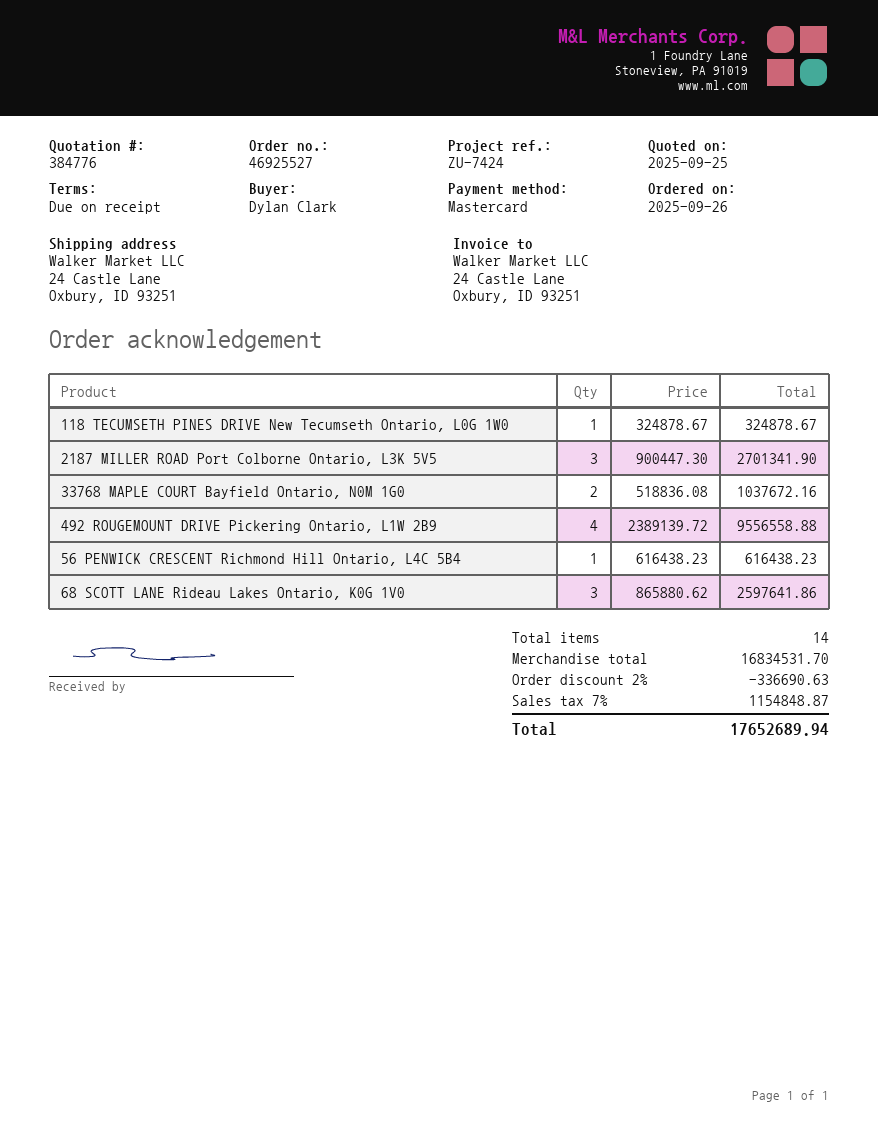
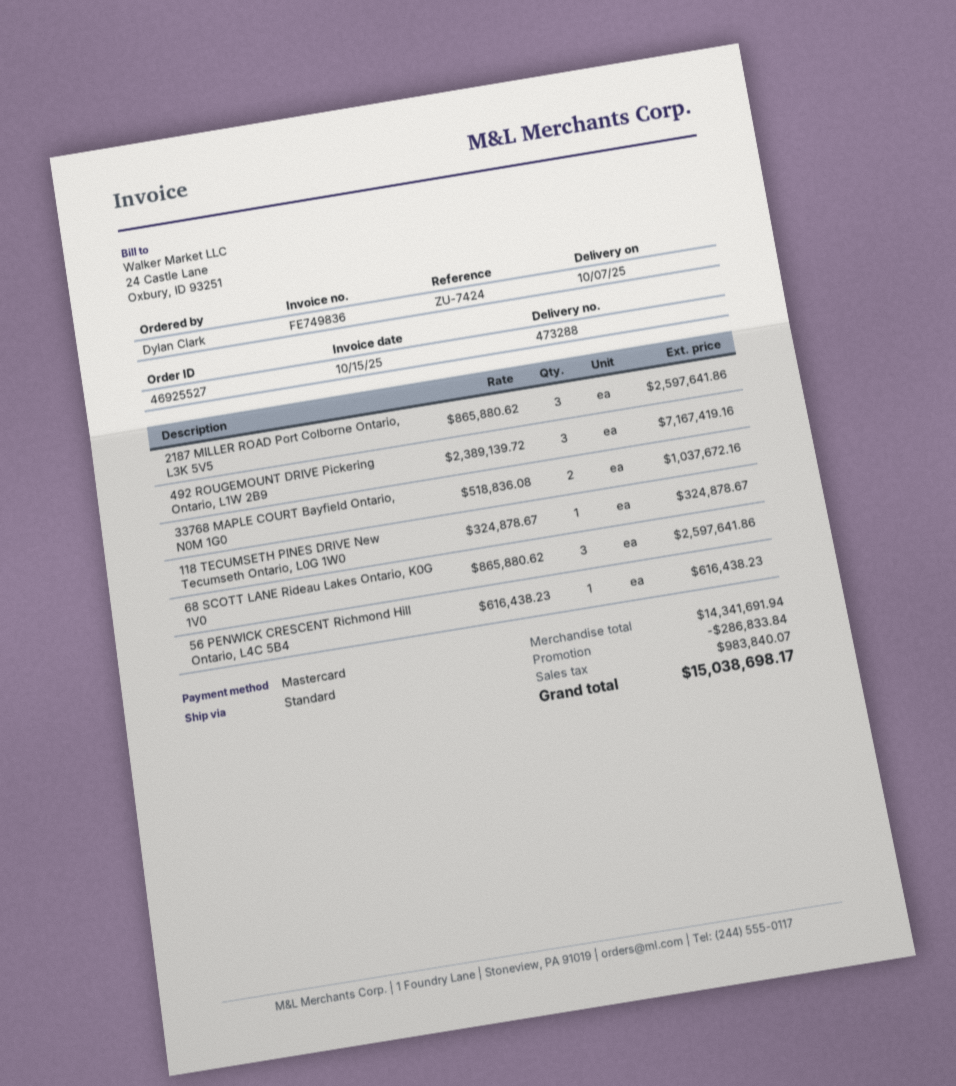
2187 MILLER ROAD Port Colborne Ontario, L3K 5V5: 3 x 900447.30 = 2701341.90 -> 3 x 865880.62 = 2597641.86
492 ROUGEMOUNT DRIVE Pickering Ontario, L1W 2B9: 4 x 2389139.72 = 9556558.88 -> 3 x 2389139.72 = 7167419.16
subtotal: 16834531.70 -> 14341691.94
discount: 336690.63 -> 286833.84
tax: 1154848.87 -> 983840.07
total: 17652689.94 -> 15038698.17

